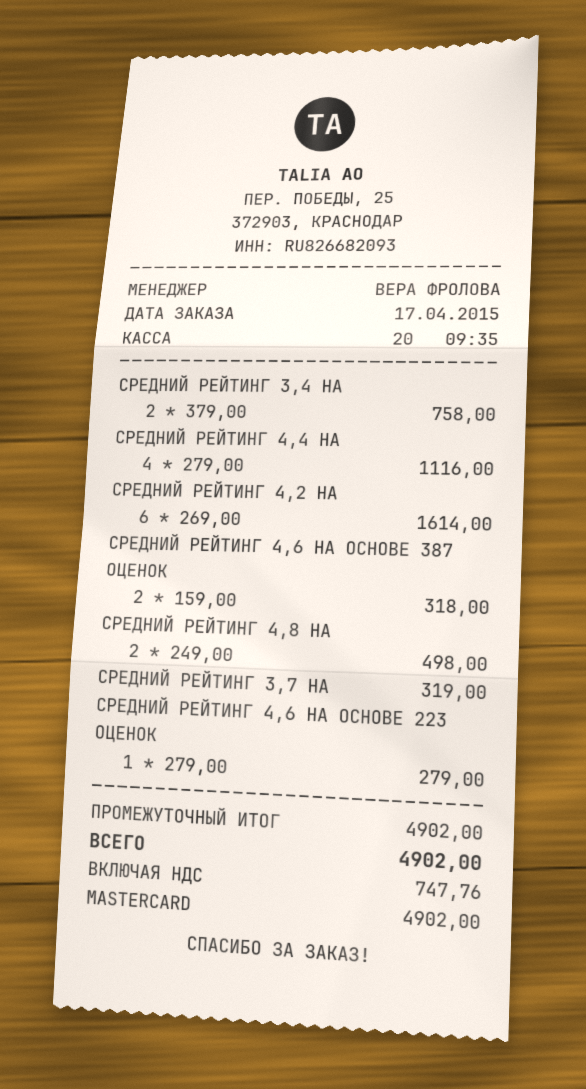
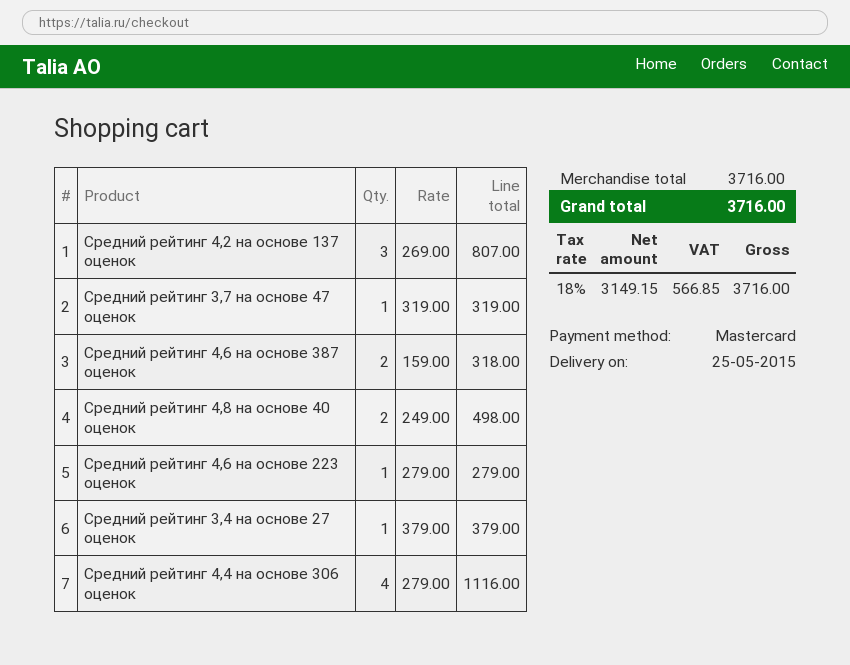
СРЕДНИЙ РЕЙТИНГ 3,4 НА: 2 x 379.00 = 758.00 -> 1 x 379.00 = 379.00
СРЕДНИЙ РЕЙТИНГ 4,2 НА: 6 x 269.00 = 1614.00 -> 3 x 269.00 = 807.00
subtotal: 4902.00 -> 3716.00
tax: 747.76 -> 566.85
total: 4902.00 -> 3716.00

